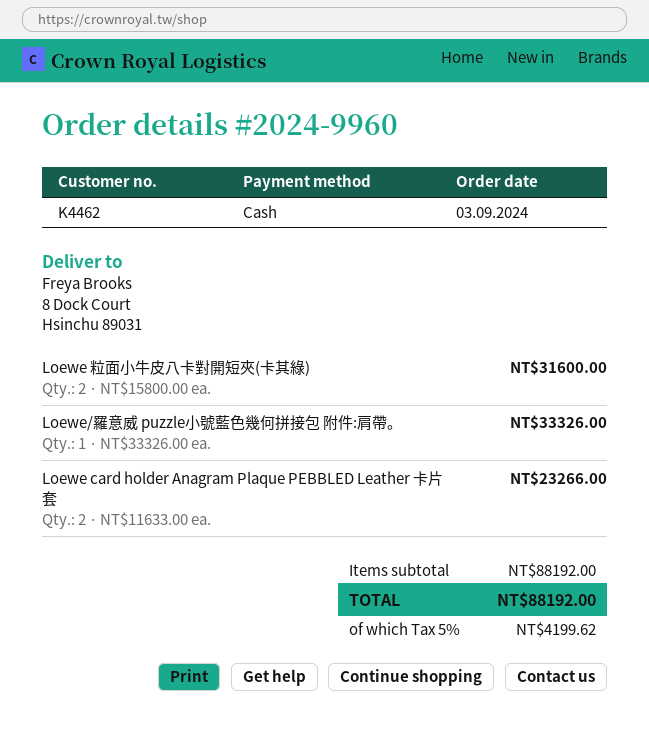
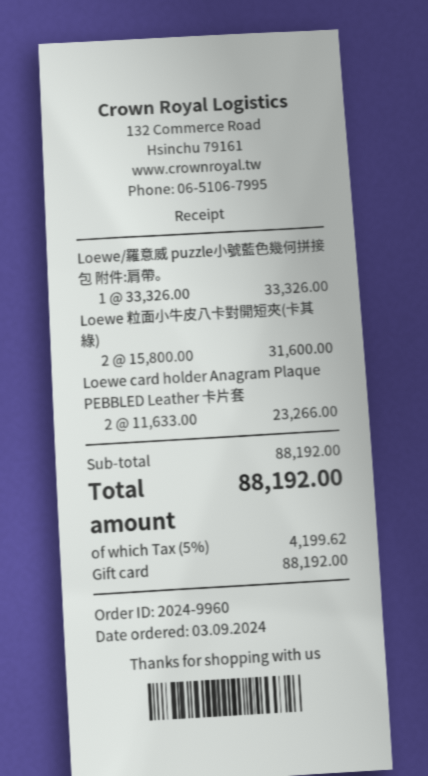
payment method: cash -> gift card

